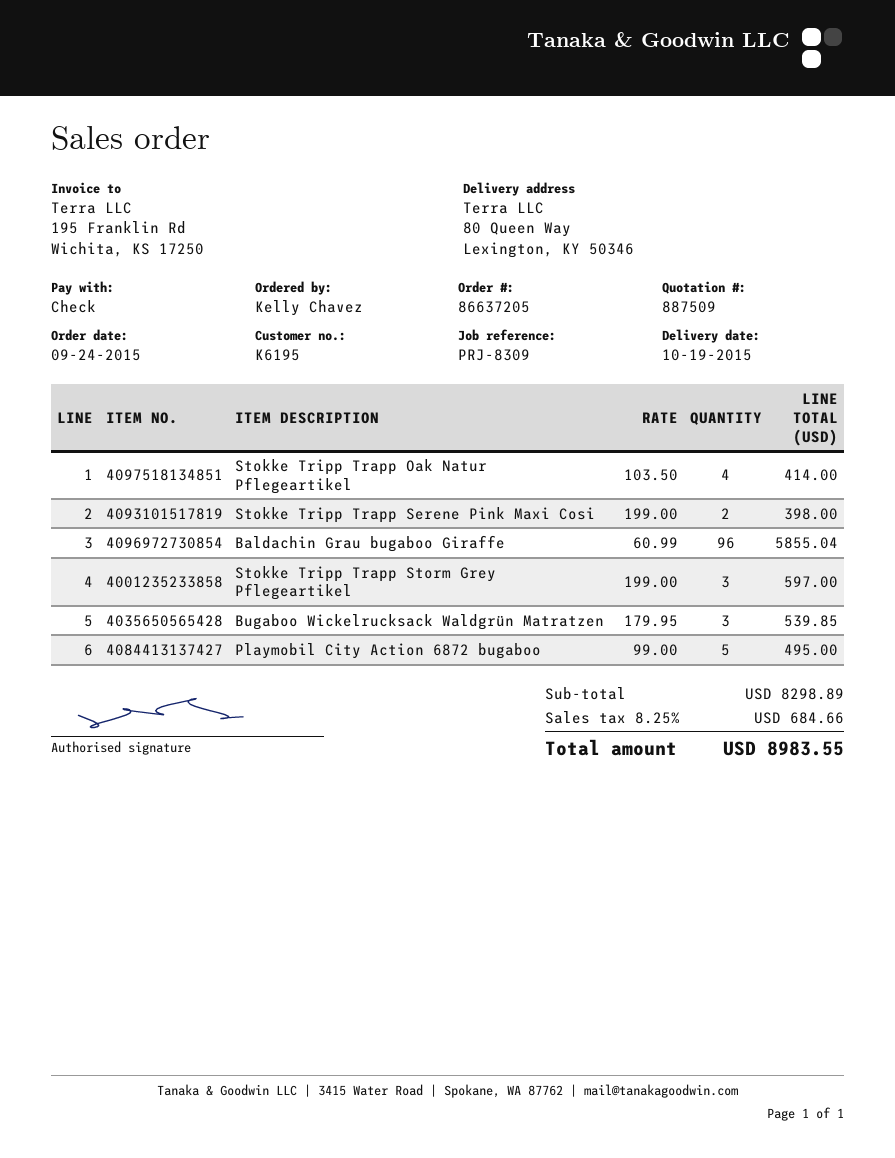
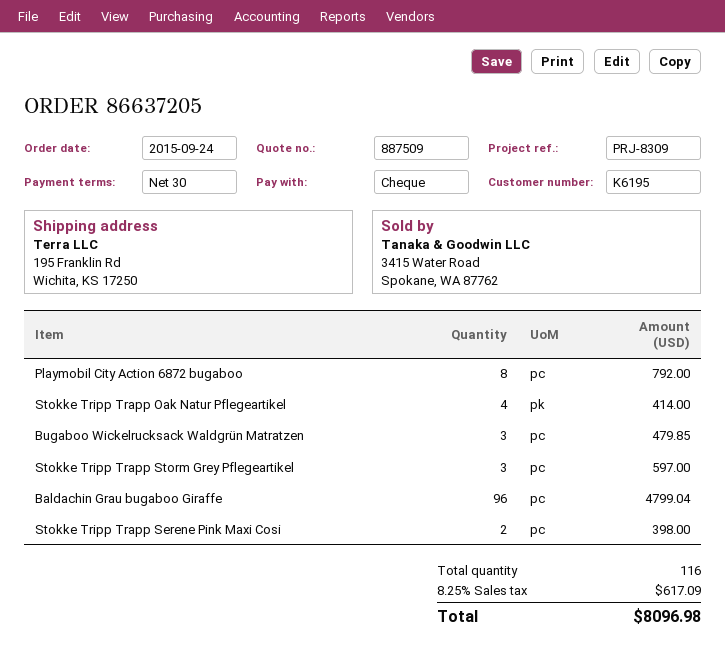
ship to: 80 Queen Way, Lexington, KY 50346 -> 195 Franklin Rd, Wichita, KS 17250
Baldachin Grau bugaboo Giraffe: 96 for 5855.04 -> 96 for 4799.04
Bugaboo Wickelrucksack Waldgrün Matratzen: 3 for 539.85 -> 3 for 479.85
Playmobil City Action 6872 bugaboo: 5 for 495.00 -> 8 for 792.00
tax: 8.25% = 684.66 -> 8.25% = 617.09
total: 8983.55 -> 8096.98

